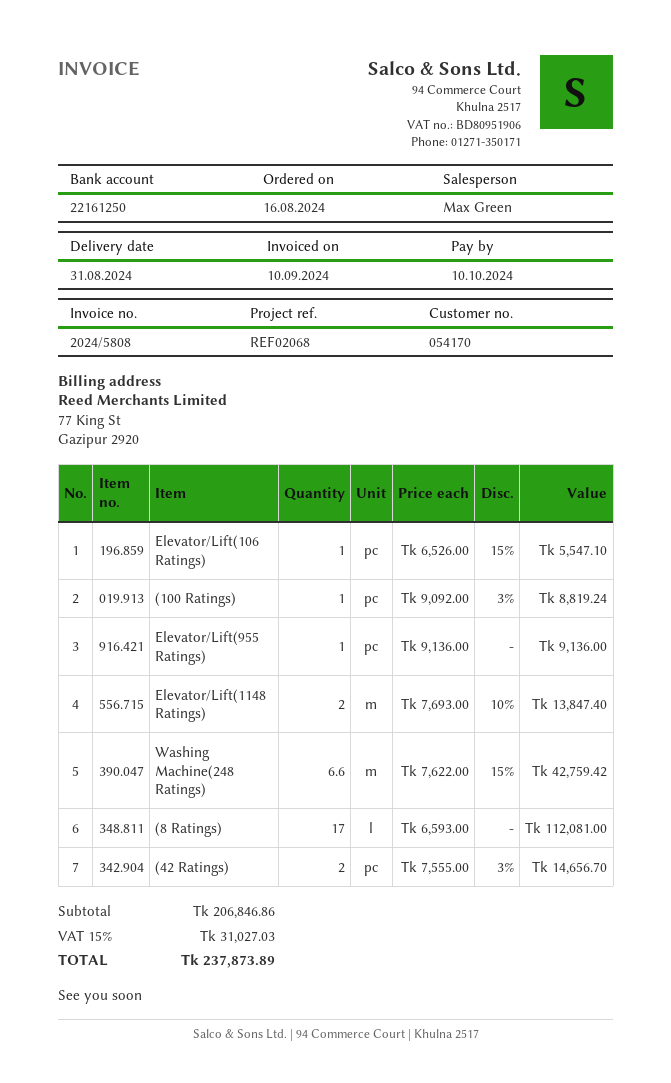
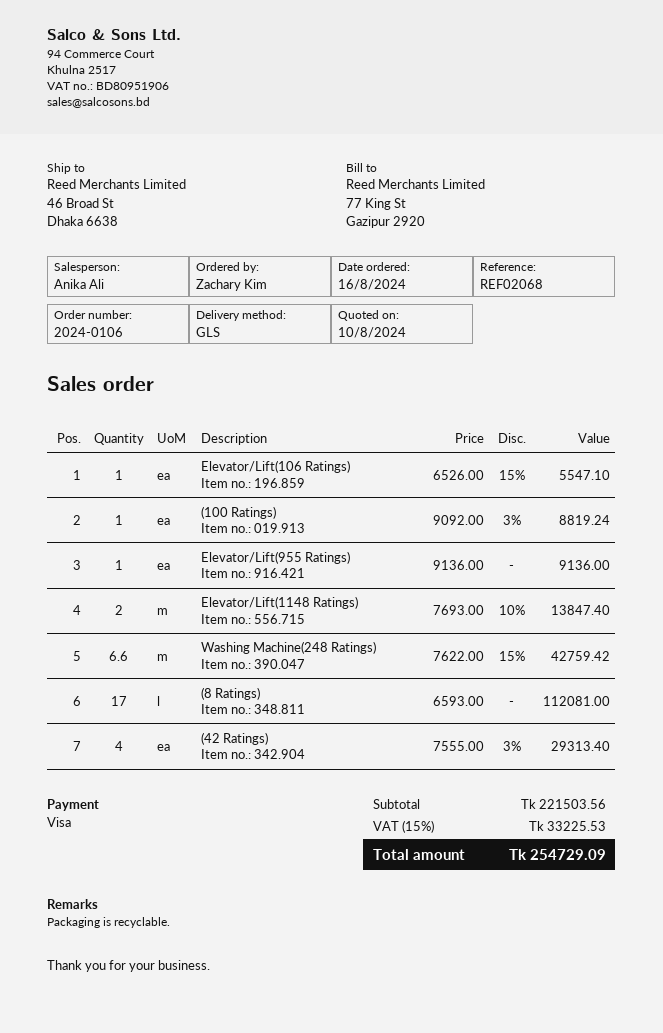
sales rep: Max Green -> Anika Ali
(42 Ratings): 2 x 7555.00 - 3% = 14656.70 -> 4 x 7555.00 - 3% = 29313.40
subtotal: 206846.86 -> 221503.56
tax: 15% = 31027.03 -> 15% = 33225.53
total: 237873.89 -> 254729.09

